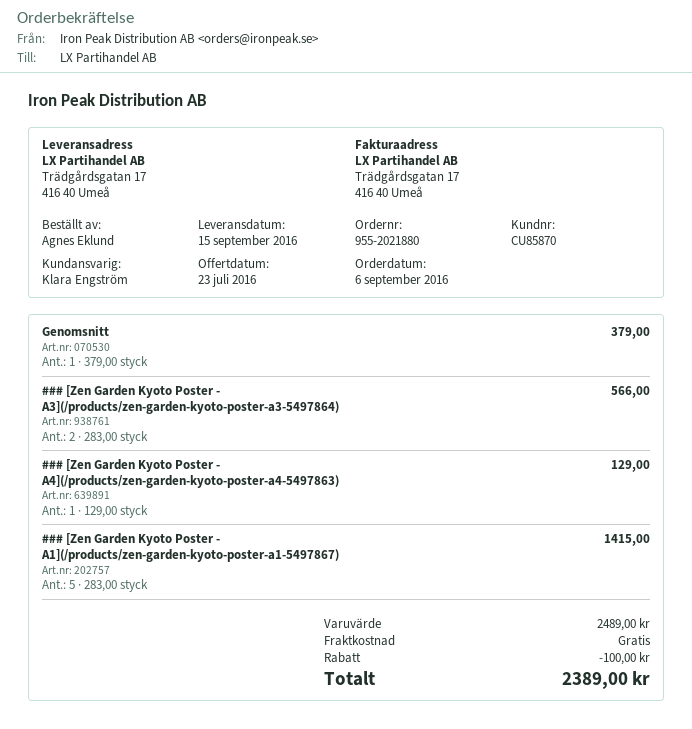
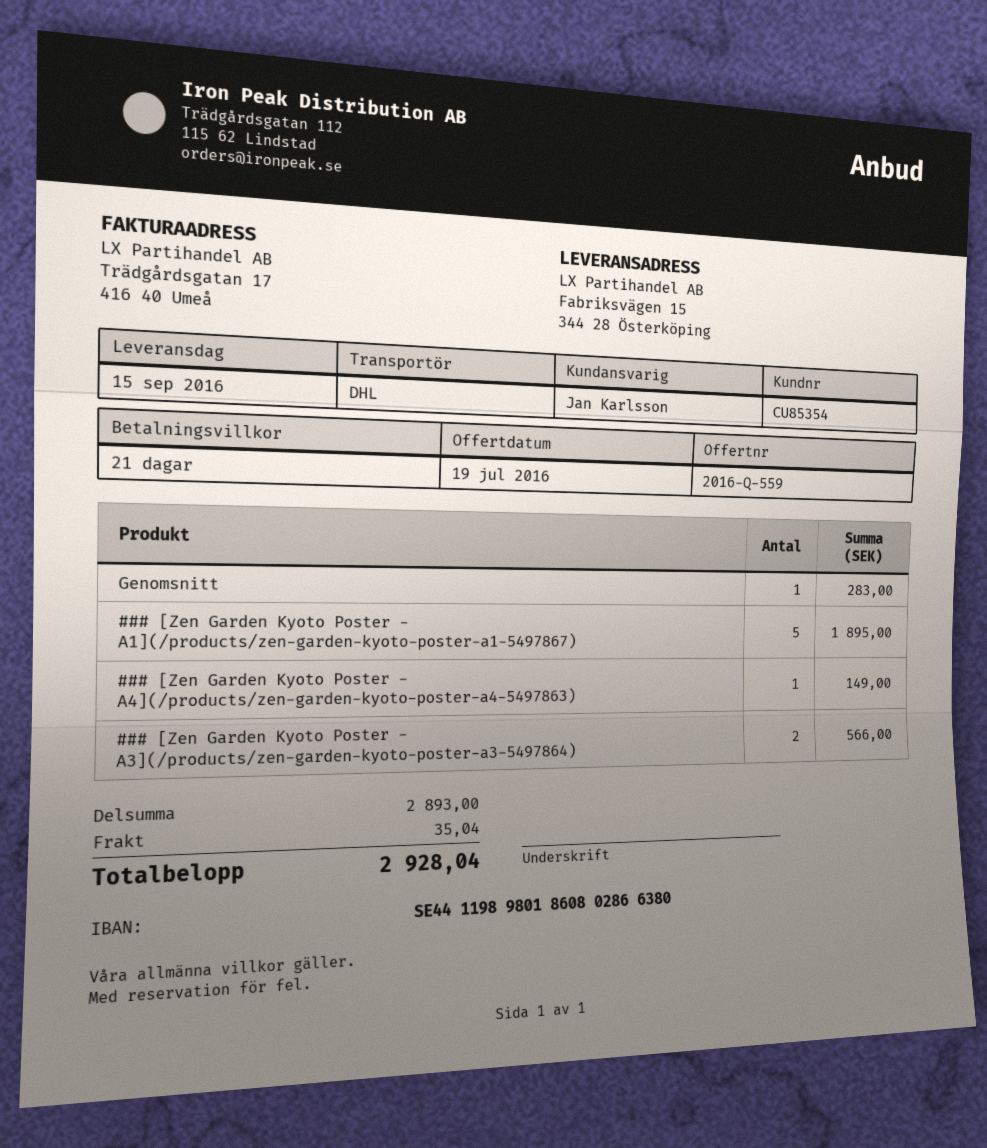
quote date: 2016-07-23 -> 2016-07-19
customer number: CU85870 -> CU85354
sales rep: Klara Engström -> Jan Karlsson
ship to: Trädgårdsgatan 17, 416 40 Umeå -> Fabriksvägen 15, 344 28 Österköping
Genomsnitt: 1 for 379.00 -> 1 for 283.00
### [Zen Garden Kyoto Poster - A4](/products/zen-garden-kyoto-poster-a4-5497863): 1 for 129.00 -> 1 for 149.00
### [Zen Garden Kyoto Poster - A1](/products/zen-garden-kyoto-poster-a1-5497867): 5 for 1415.00 -> 5 for 1895.00
subtotal: 2489.00 -> 2893.00
discount: 100.00 -> none
shipping: 0.00 -> 35.04
total: 2389.00 -> 2928.04

